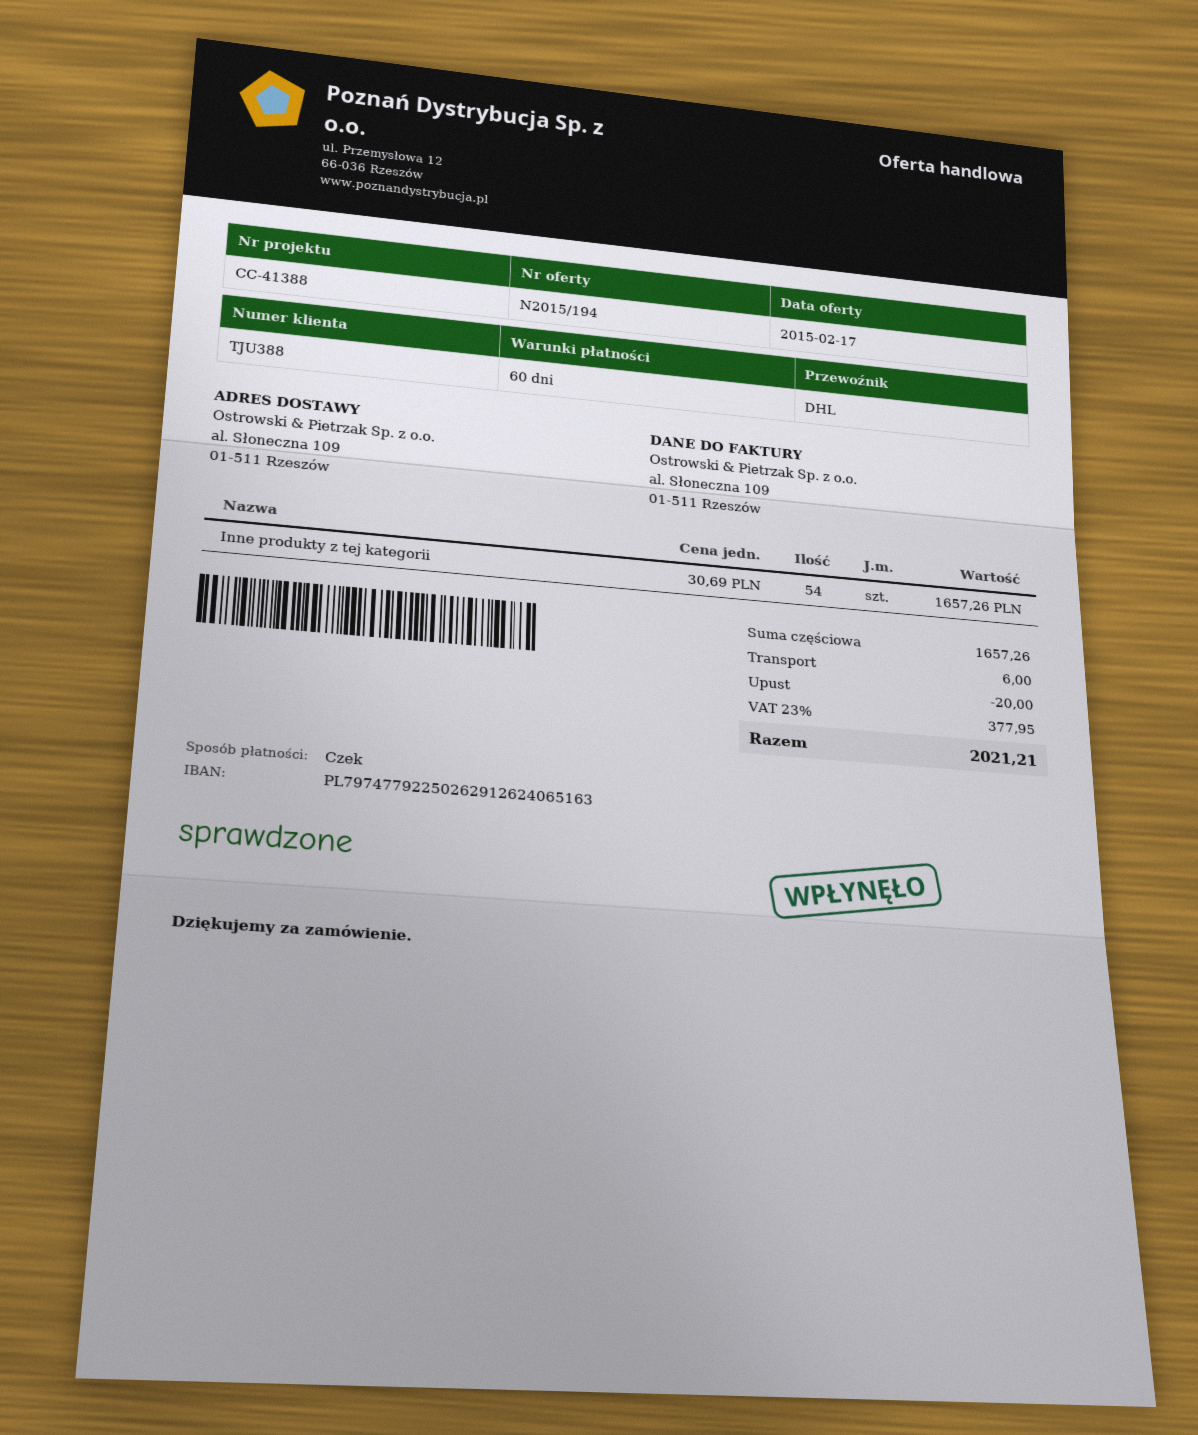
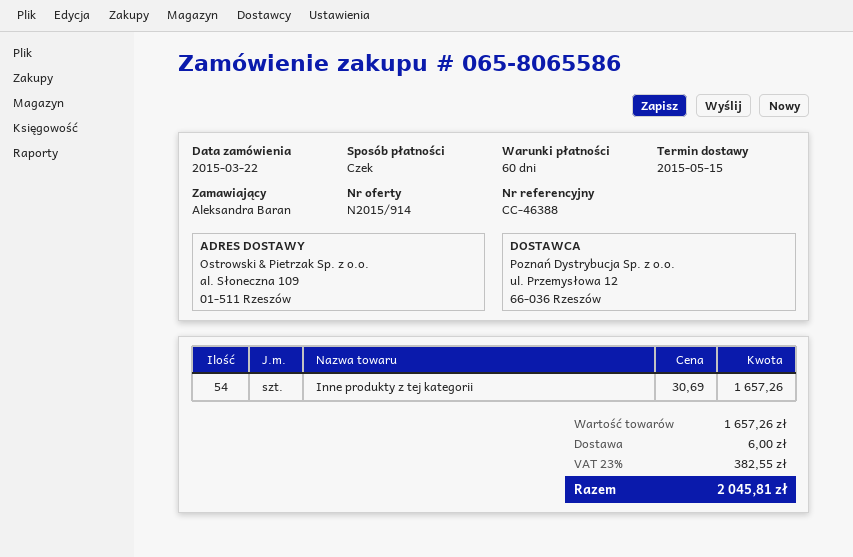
quote number: N2015/194 -> N2015/914
reference: CC-41388 -> CC-46388
discount: 20.00 -> none
tax: 23% = 377.95 -> 23% = 382.55
total: 2021.21 -> 2045.81

